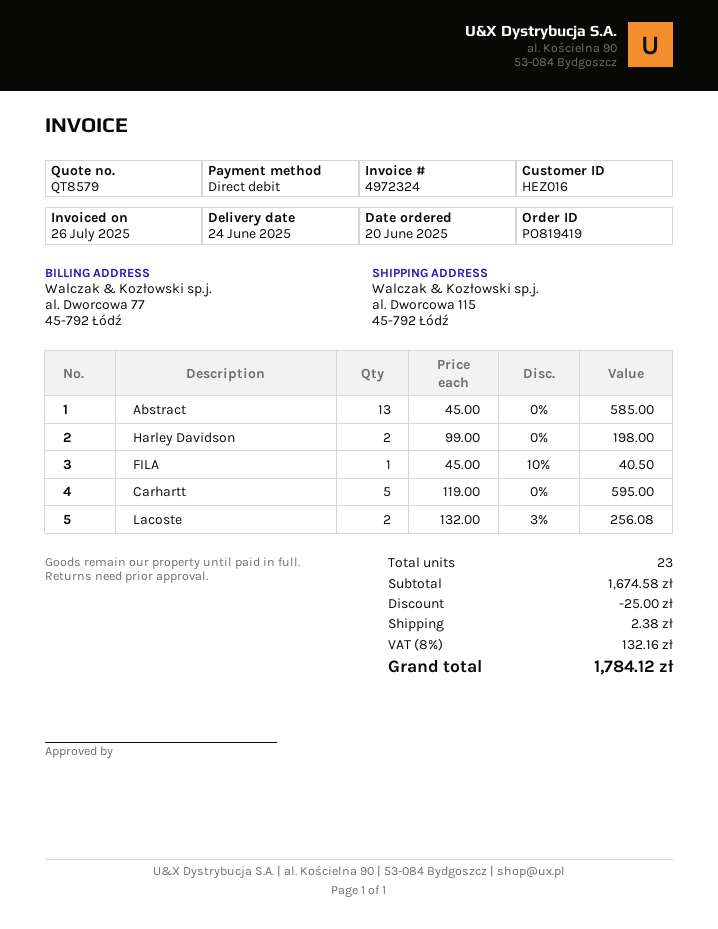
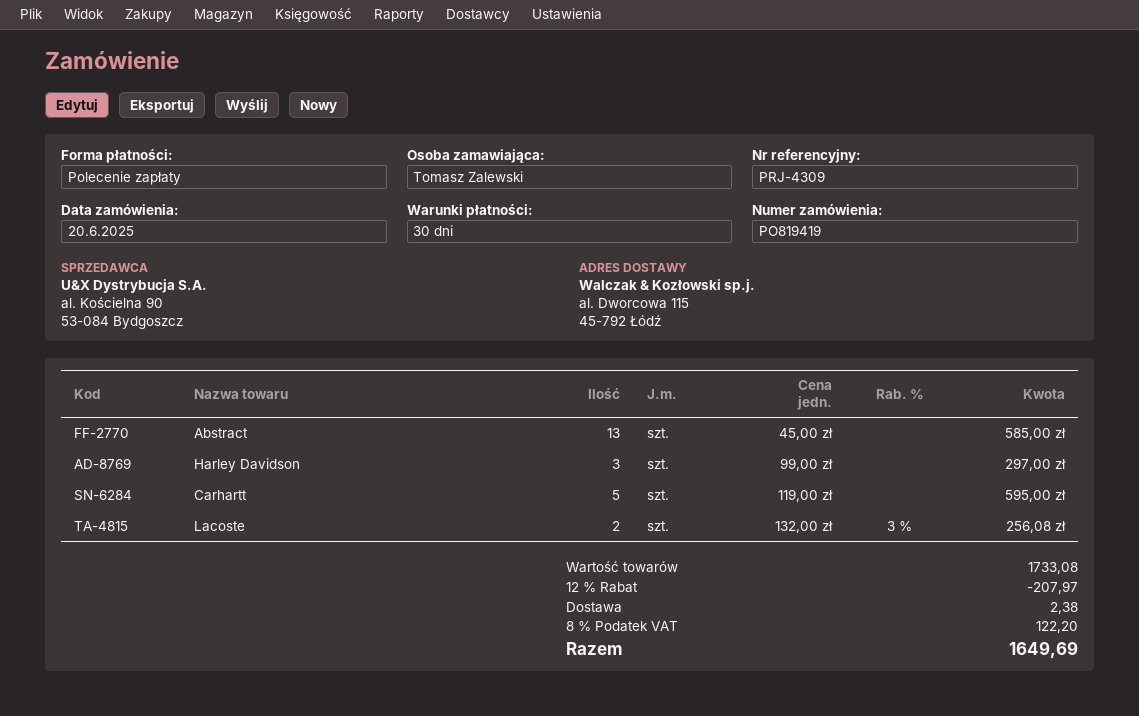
Harley Davidson: 2 x 99.00 = 198.00 -> 3 x 99.00 = 297.00
FILA: 1 x 45.00 - 10% = 40.50 -> none
subtotal: 1674.58 -> 1733.08
discount: 25.00 -> 207.97
tax: 8% = 132.16 -> 8% = 122.20
total: 1784.12 -> 1649.69

